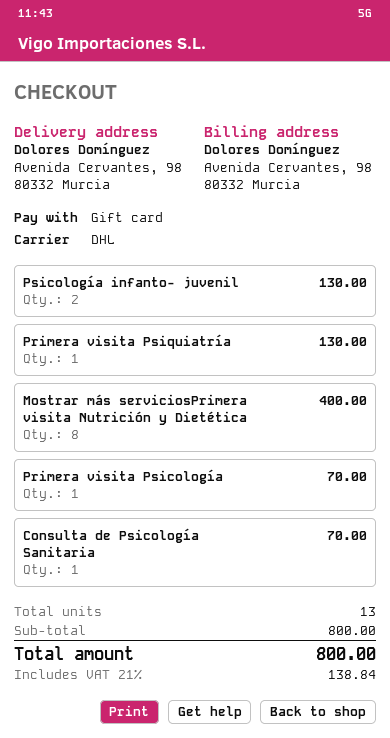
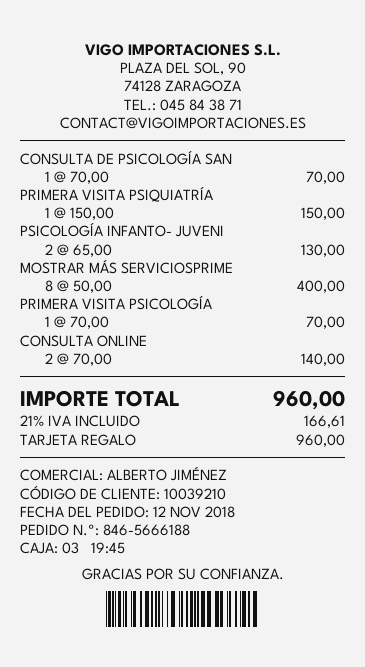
Primera visita Psiquiatría: 1 for 130.00 -> 1 for 150.00
CONSULTA ONLINE: none -> 2 for 140.00
tax: 21% = 138.84 -> 21% = 166.61
total: 800.00 -> 960.00

